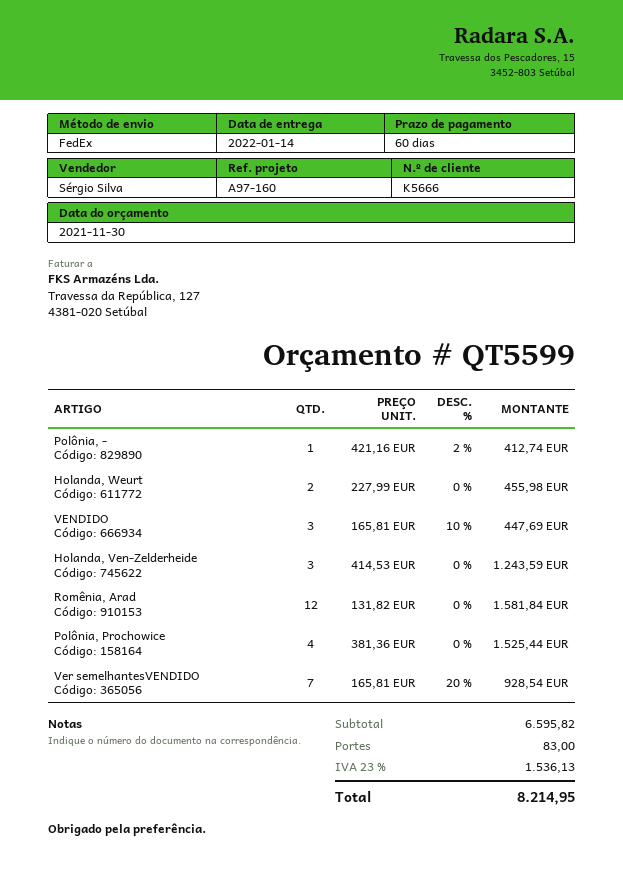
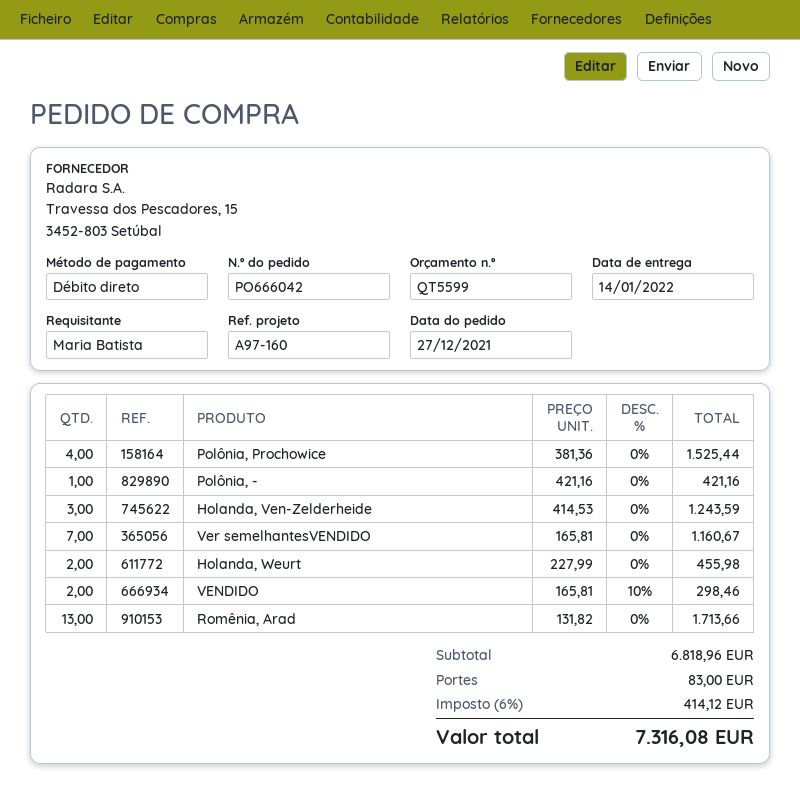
Polônia, -: 1 x 421.16 - 2% = 412.74 -> 1 x 421.16 = 421.16
VENDIDO: 3 x 165.81 - 10% = 447.69 -> 2 x 165.81 - 10% = 298.46
Romênia, Arad: 12 x 131.82 = 1581.84 -> 13 x 131.82 = 1713.66
Ver semelhantesVENDIDO: 7 x 165.81 - 20% = 928.54 -> 7 x 165.81 = 1160.67
subtotal: 6595.82 -> 6818.96
tax: 23% = 1536.13 -> 6% = 414.12
total: 8214.95 -> 7316.08

